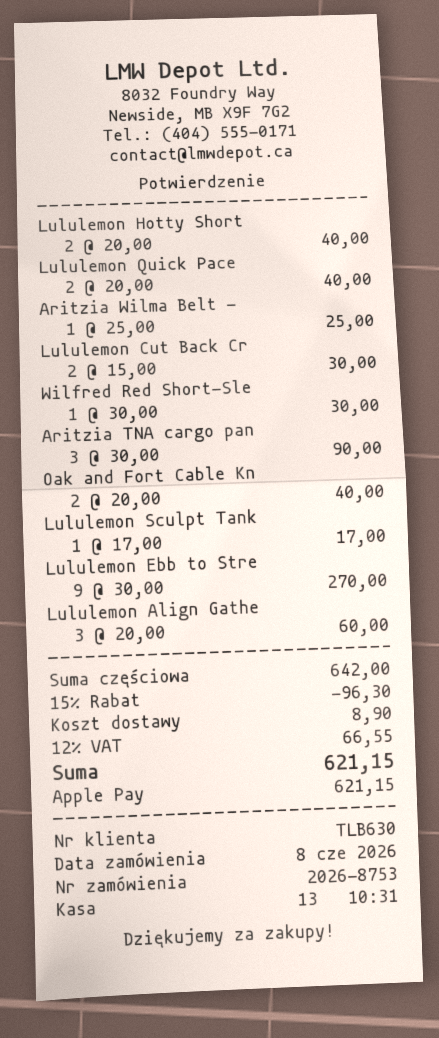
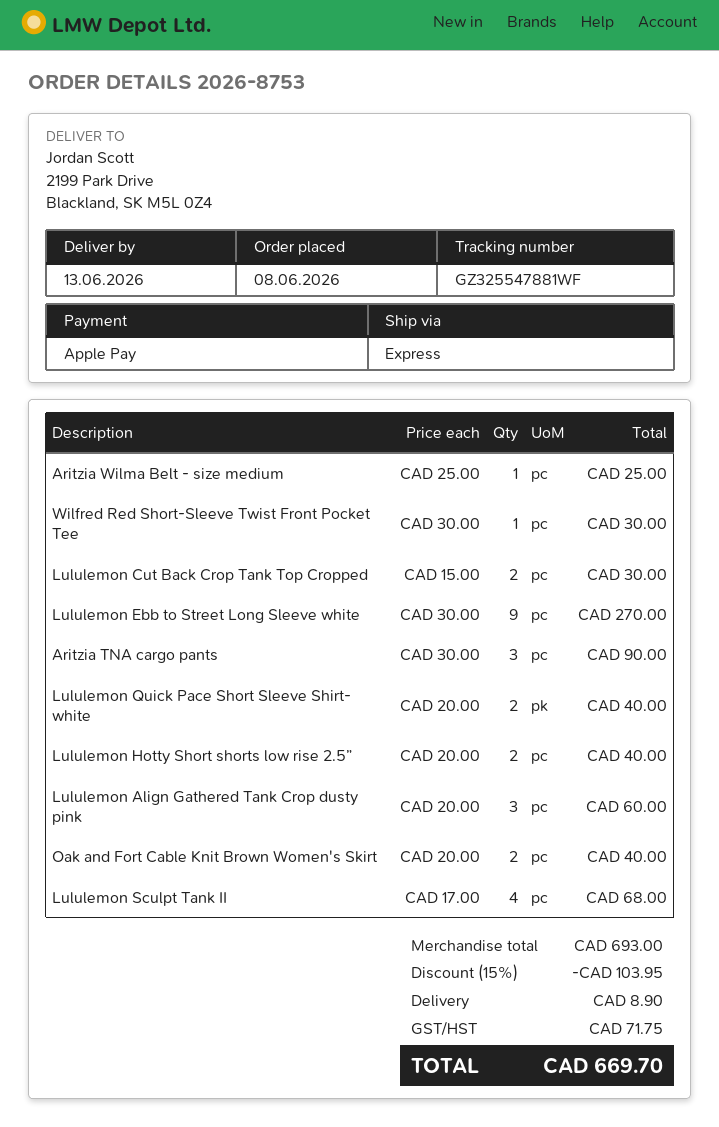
Lululemon Sculpt Tank: 1 x 17.00 = 17.00 -> 4 x 17.00 = 68.00
subtotal: 642.00 -> 693.00
discount: 15% = 96.30 -> 15% = 103.95
tax: 66.55 -> 71.75
total: 621.15 -> 669.70

